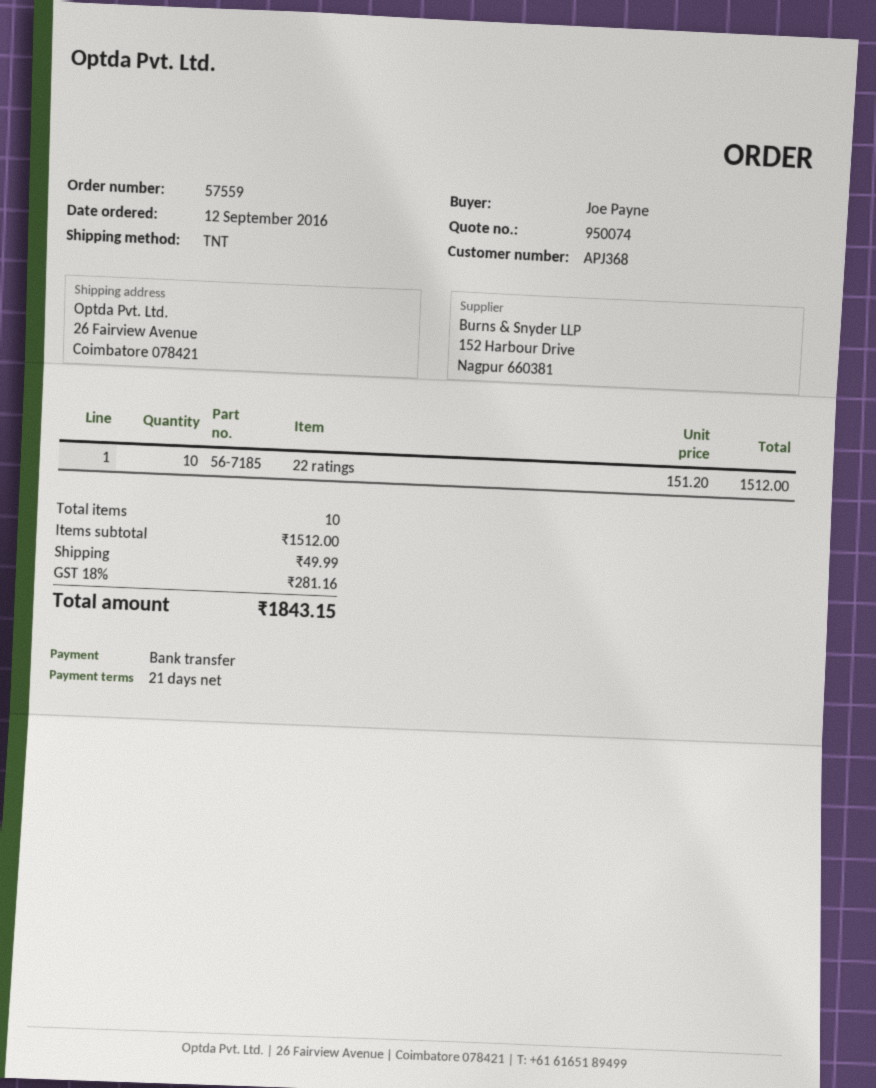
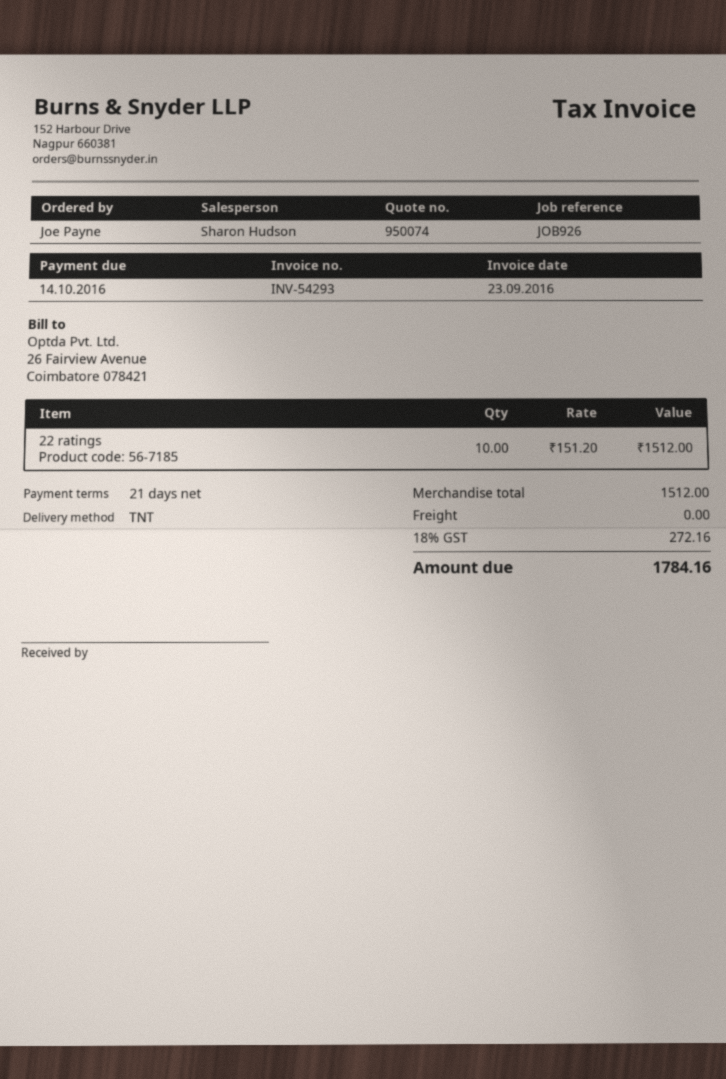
shipping: 49.99 -> 0.00
tax: 18% = 281.16 -> 18% = 272.16
total: 1843.15 -> 1784.16

